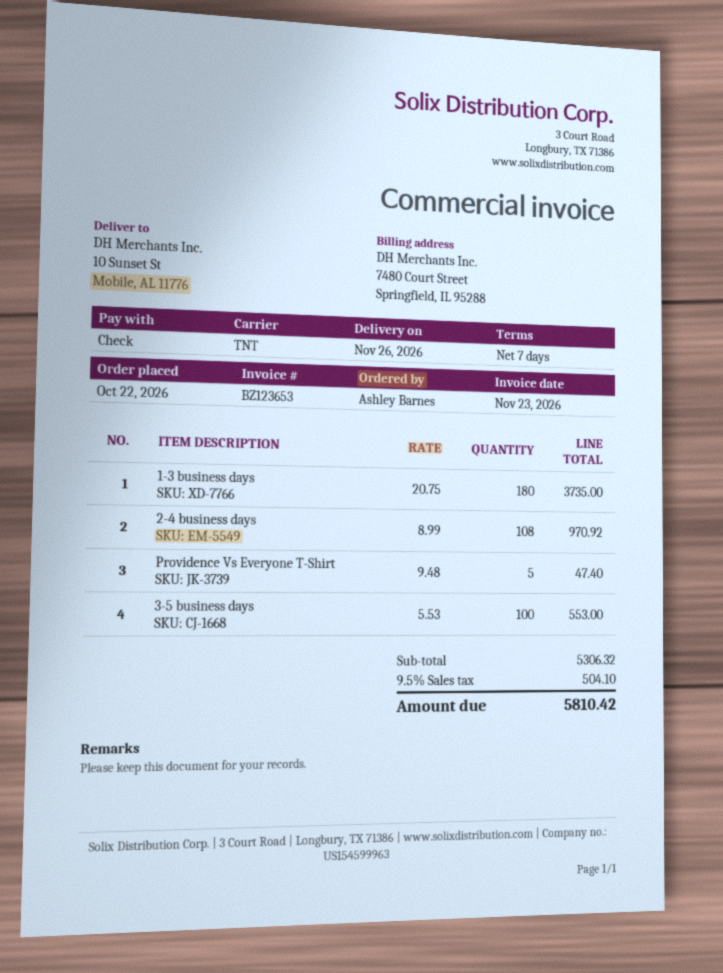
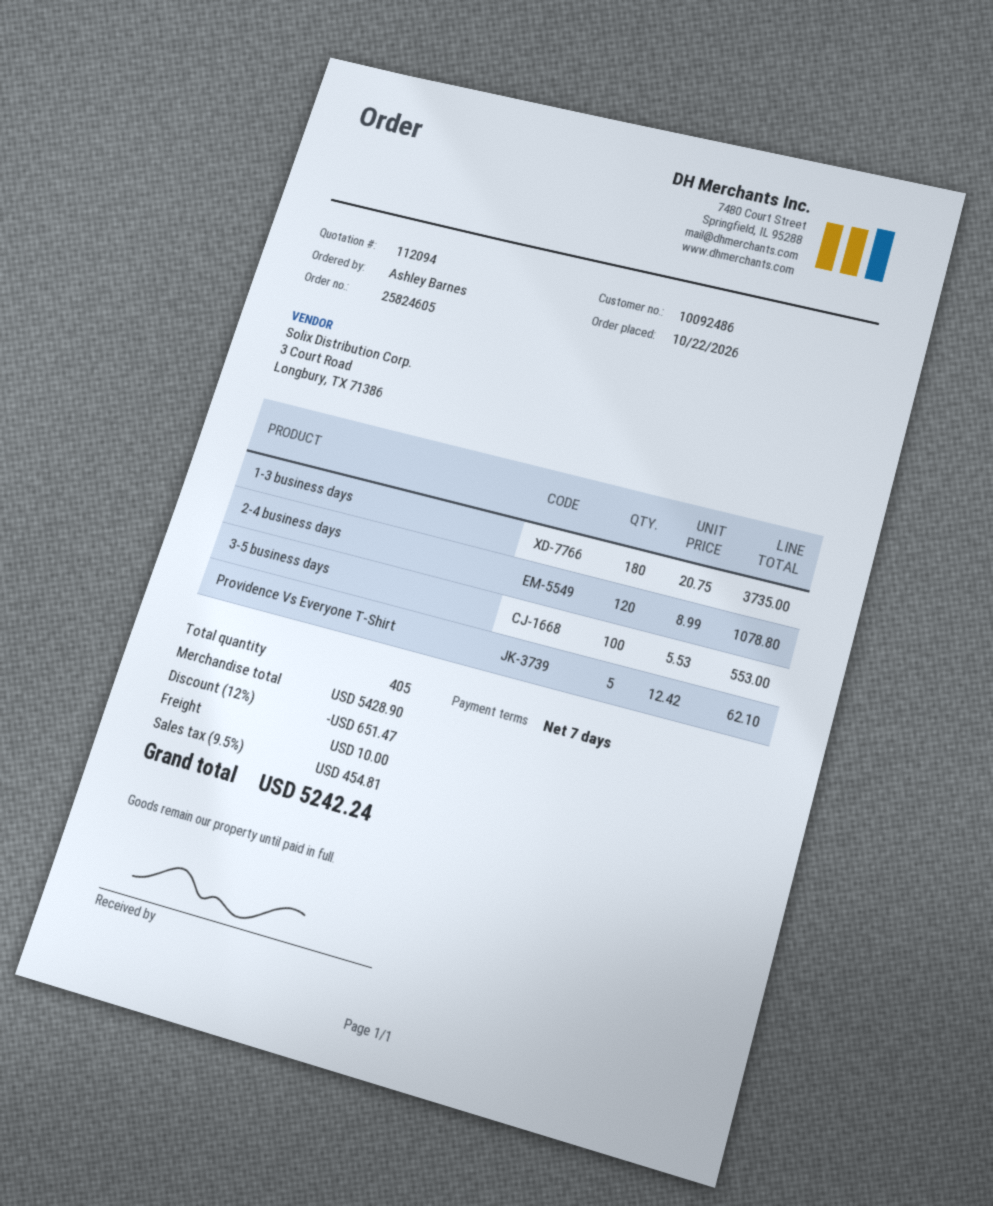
2-4 business days: 108 x 8.99 = 970.92 -> 120 x 8.99 = 1078.80
Providence Vs Everyone T-Shirt: 5 x 9.48 = 47.40 -> 5 x 12.42 = 62.10
subtotal: 5306.32 -> 5428.90
discount: none -> 12% = 651.47
shipping: none -> 10.00
tax: 9.5% = 504.10 -> 9.5% = 454.81
total: 5810.42 -> 5242.24

